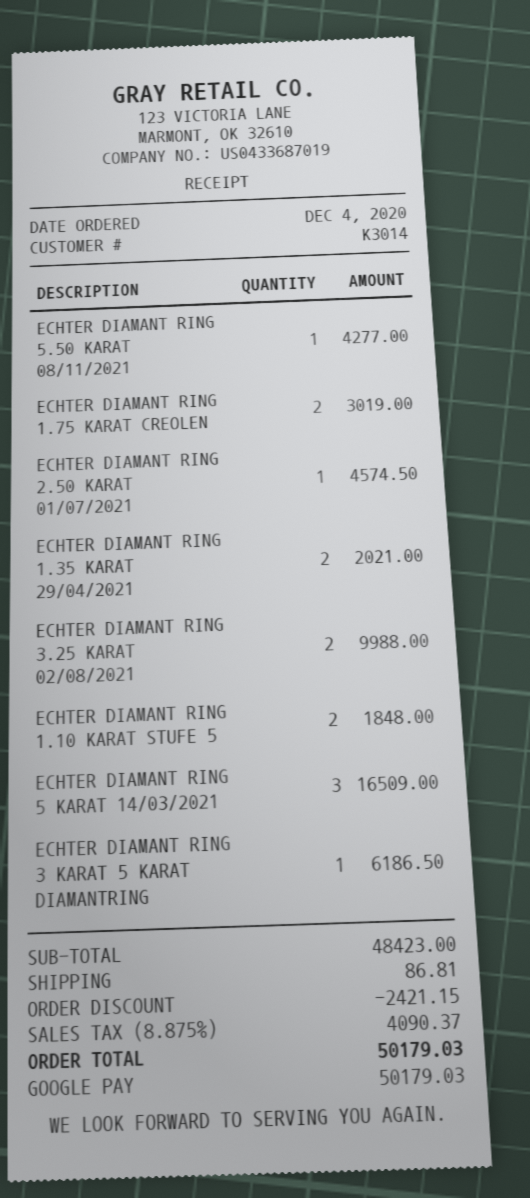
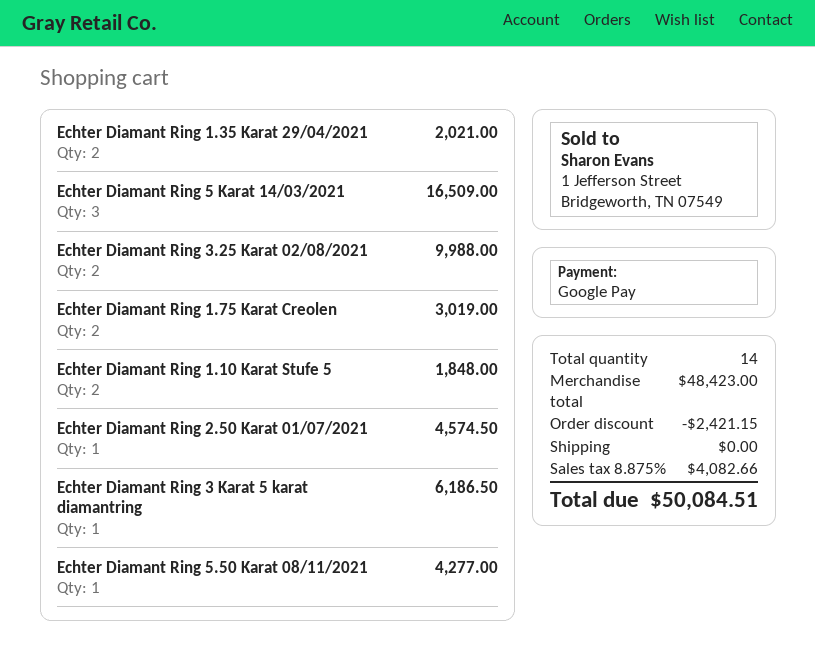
shipping: 86.81 -> 0.00
tax: 8.875% = 4090.37 -> 8.875% = 4082.66
total: 50179.03 -> 50084.51

